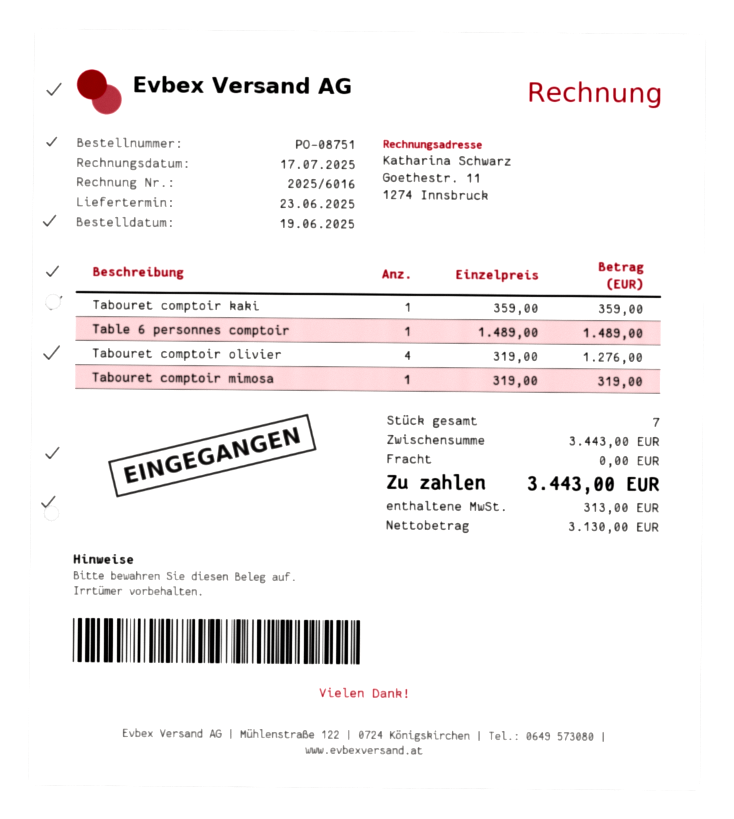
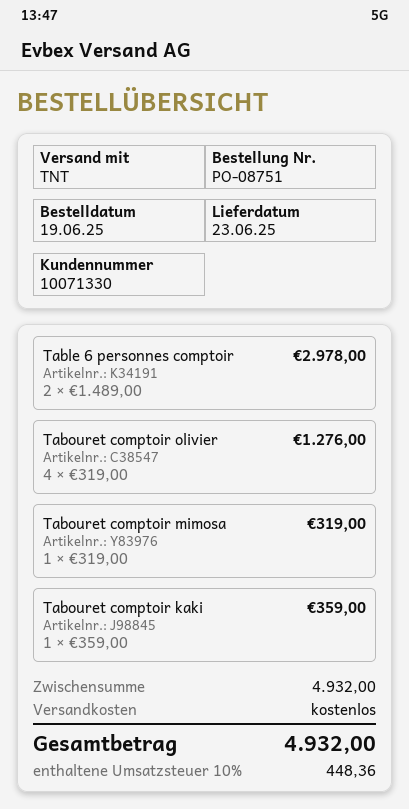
Table 6 personnes comptoir: 1 x 1489.00 = 1489.00 -> 2 x 1489.00 = 2978.00
subtotal: 3443.00 -> 4932.00
tax: 313.00 -> 448.36
total: 3443.00 -> 4932.00

